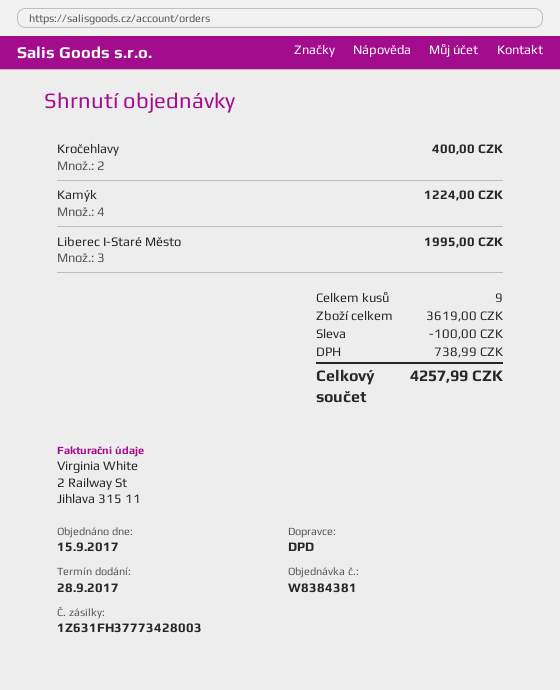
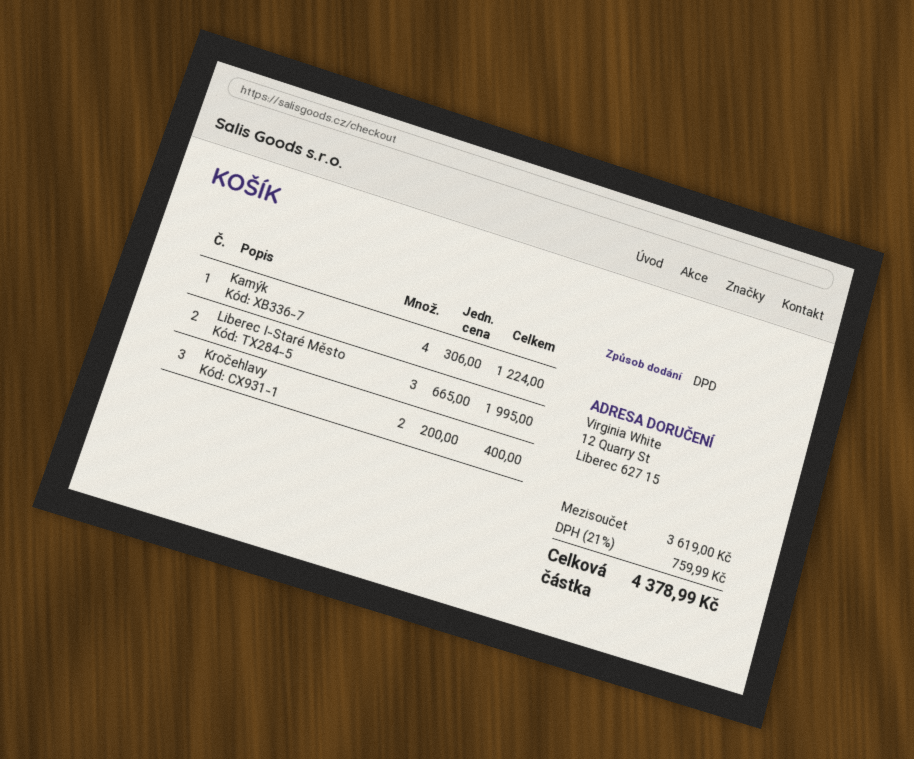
discount: 100.00 -> none
tax: 738.99 -> 759.99
total: 4257.99 -> 4378.99

